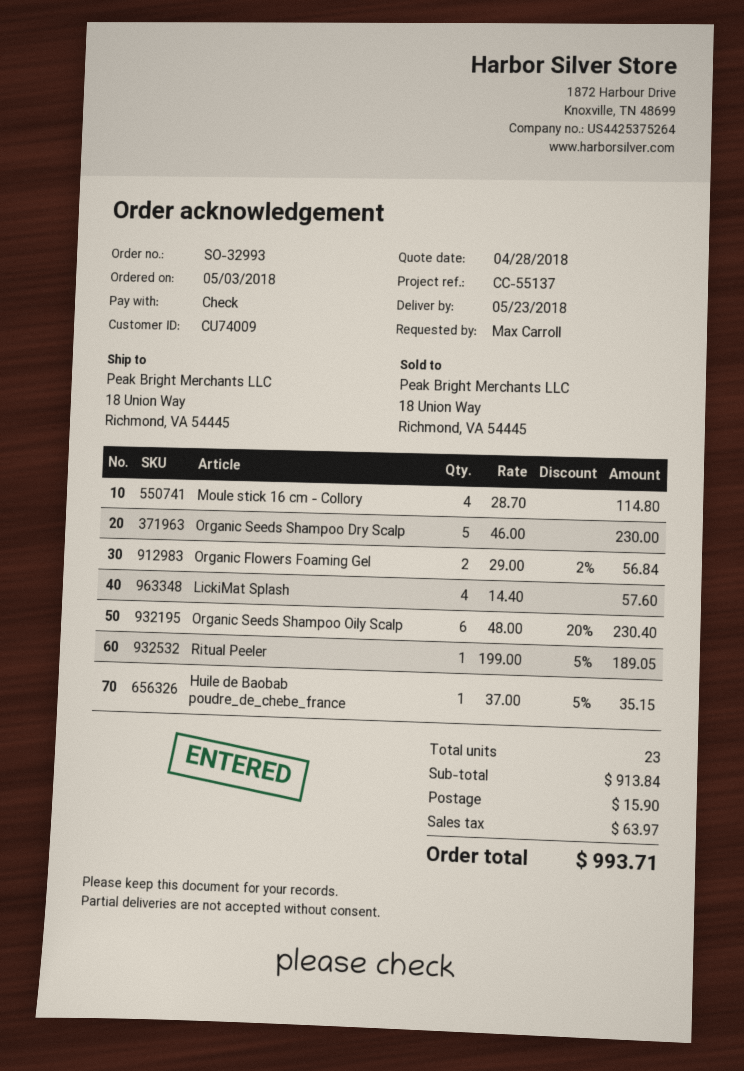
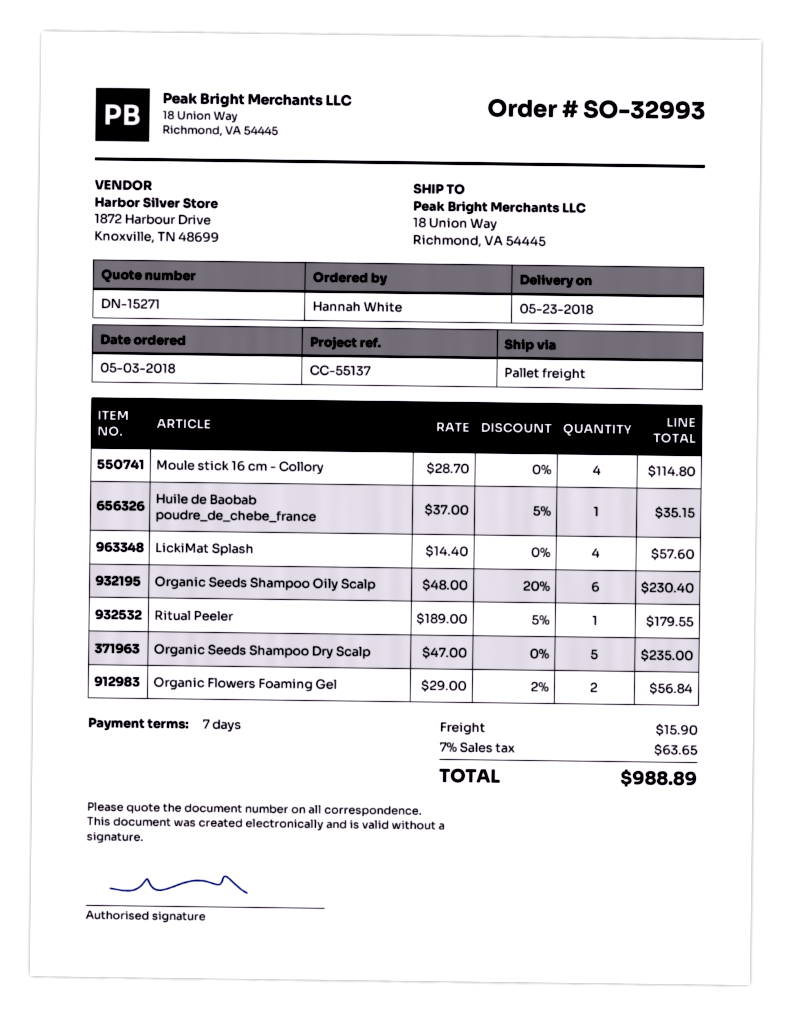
ordered by: Max Carroll -> Hannah White
Organic Seeds Shampoo Dry Scalp: 5 x 46.00 = 230.00 -> 5 x 47.00 = 235.00
Ritual Peeler: 1 x 199.00 - 5% = 189.05 -> 1 x 189.00 - 5% = 179.55
tax: 63.97 -> 63.65
total: 993.71 -> 988.89

